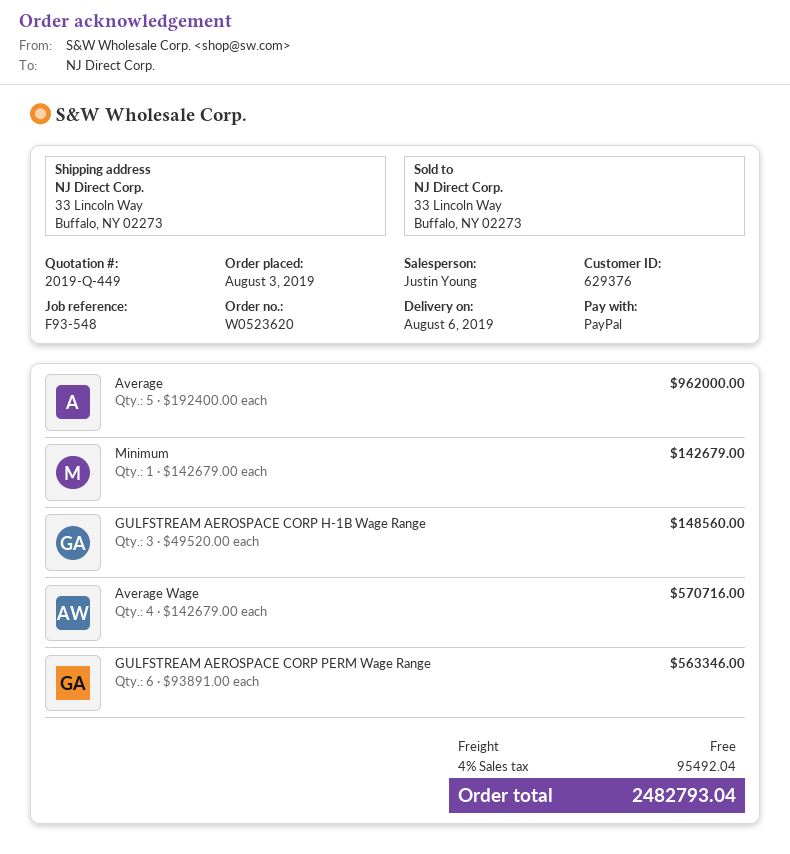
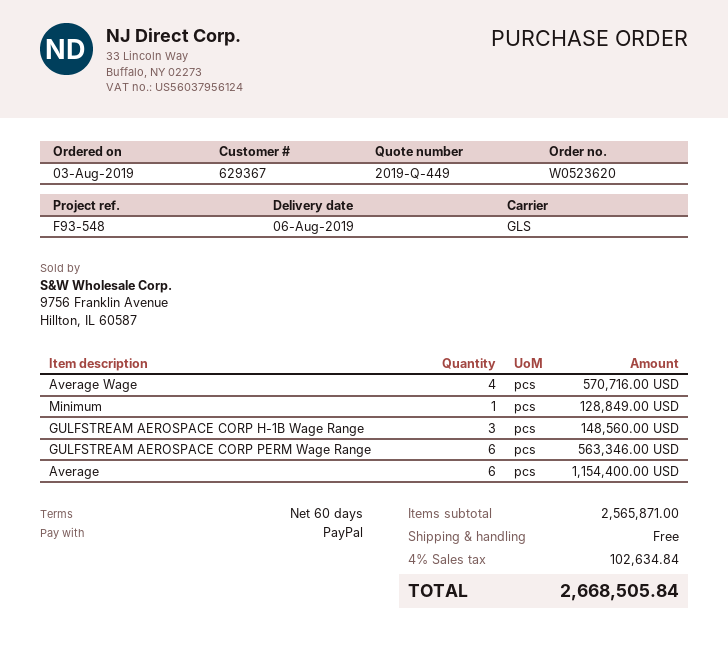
customer number: 629376 -> 629367
Average: 5 for 962000.00 -> 6 for 1154400.00
Minimum: 1 for 142679.00 -> 1 for 128849.00
tax: 4% = 95492.04 -> 4% = 102634.84
total: 2482793.04 -> 2668505.84

